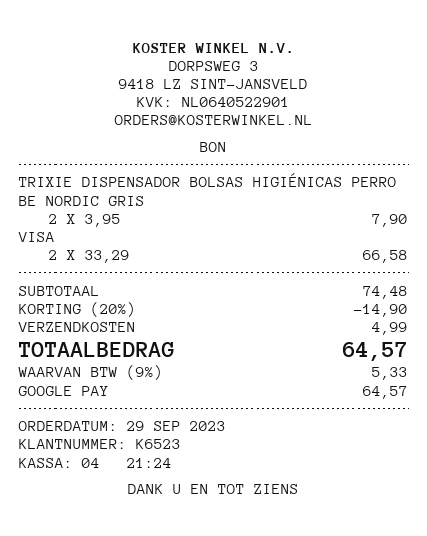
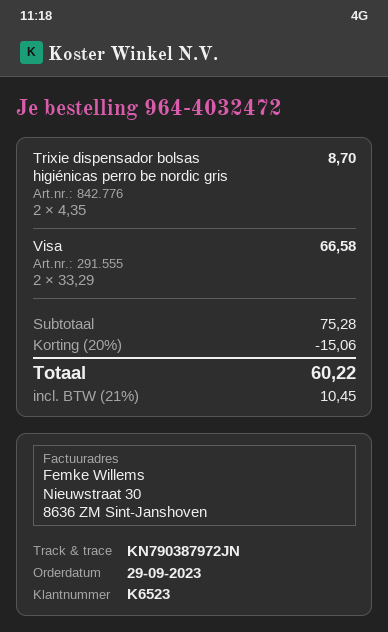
TRIXIE DISPENSADOR BOLSAS HIGIÉNICAS PERRO BE NORDIC GRIS: 2 x 3.95 = 7.90 -> 2 x 4.35 = 8.70
subtotal: 74.48 -> 75.28
discount: 20% = 14.90 -> 20% = 15.06
shipping: 4.99 -> none
tax: 9% = 5.33 -> 21% = 10.45
total: 64.57 -> 60.22

